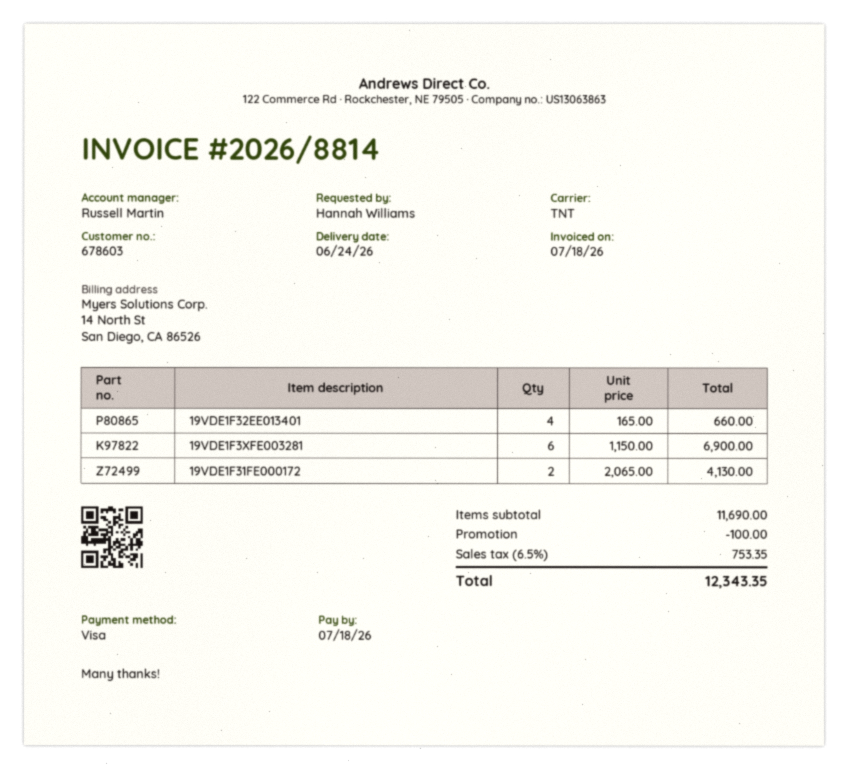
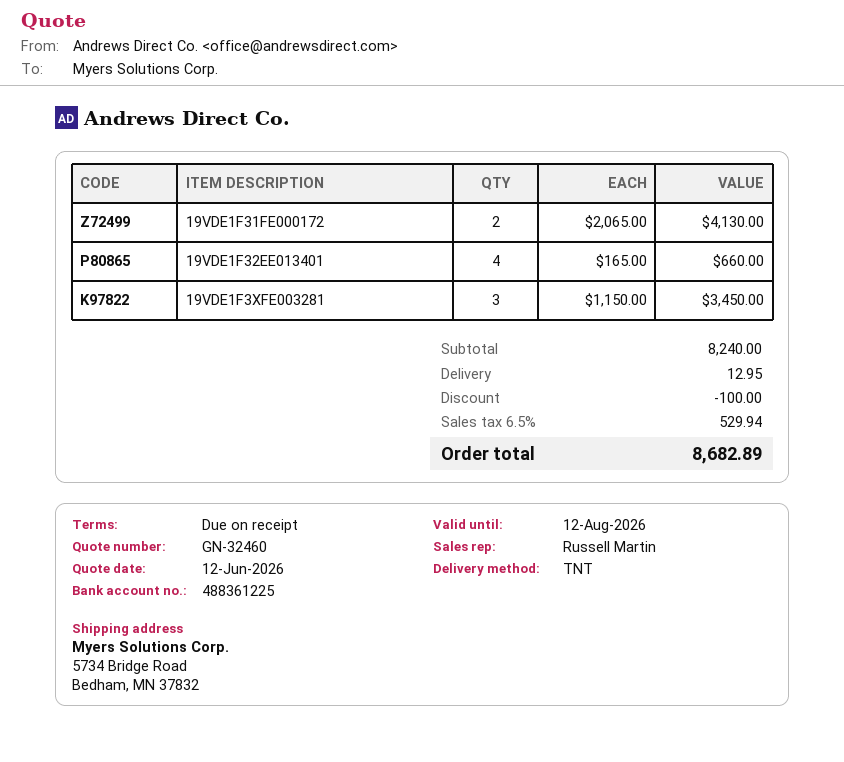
19VDE1F3XFE003281: 6 x 1150.00 = 6900.00 -> 3 x 1150.00 = 3450.00
subtotal: 11690.00 -> 8240.00
shipping: none -> 12.95
tax: 6.5% = 753.35 -> 6.5% = 529.94
total: 12343.35 -> 8682.89

